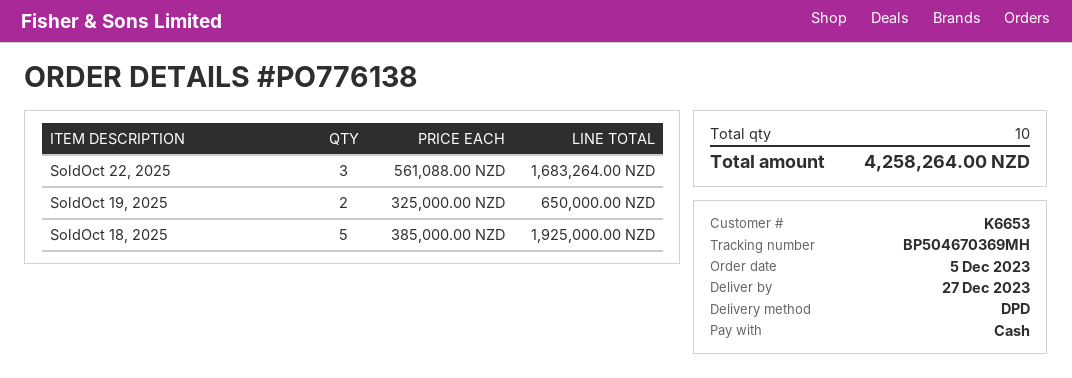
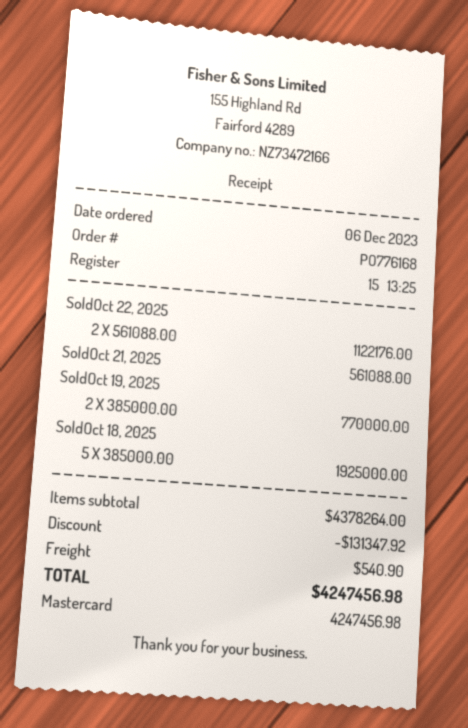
order number: PO776138 -> PO776168
order date: 2023-12-05 -> 2023-12-06
payment method: cash -> Mastercard
SoldOct 22, 2025: 3 x 561088.00 = 1683264.00 -> 2 x 561088.00 = 1122176.00
SoldOct 19, 2025: 2 x 325000.00 = 650000.00 -> 2 x 385000.00 = 770000.00
SoldOct 21, 2025: none -> 1 x 561088.00 = 561088.00
discount: none -> 131347.92
shipping: none -> 540.90
total: 4258264.00 -> 4247456.98

